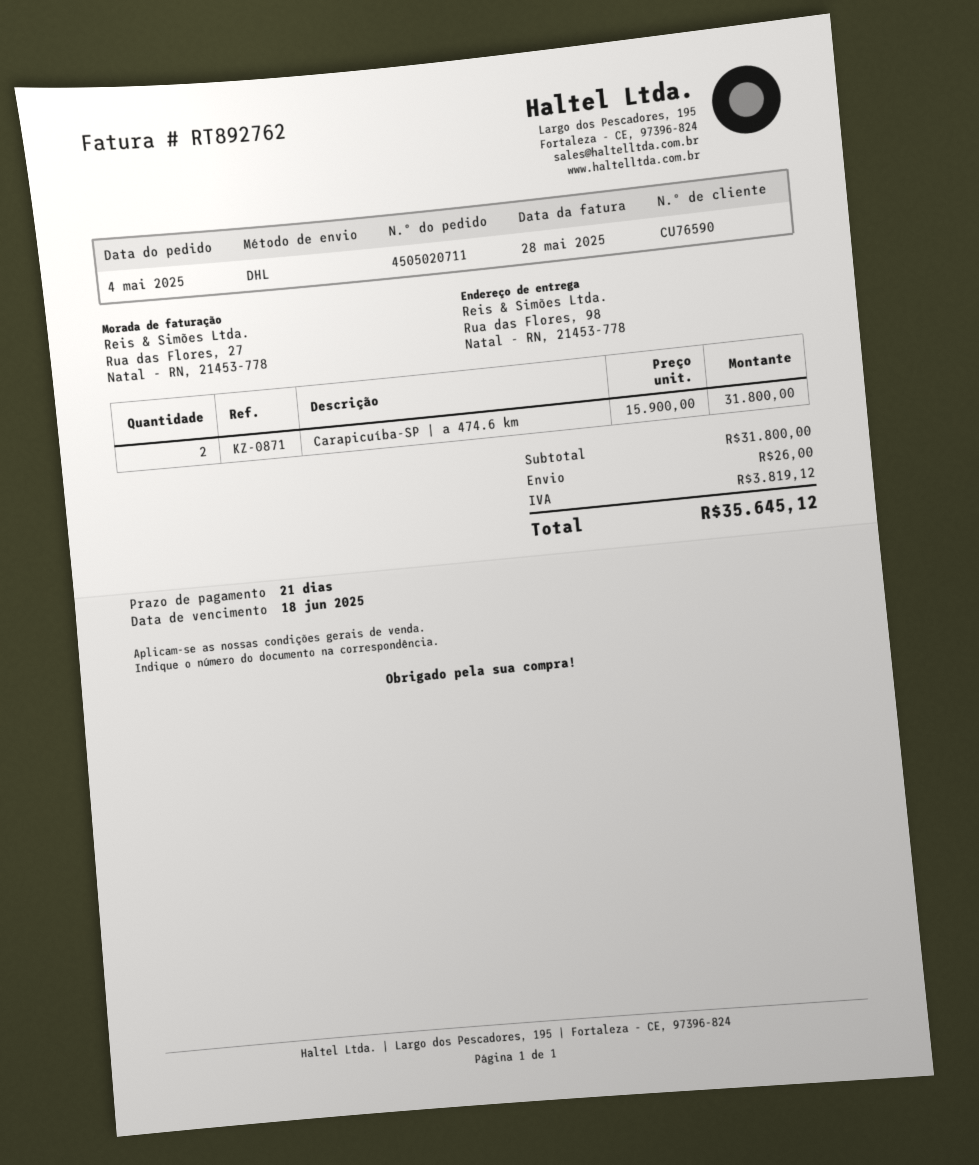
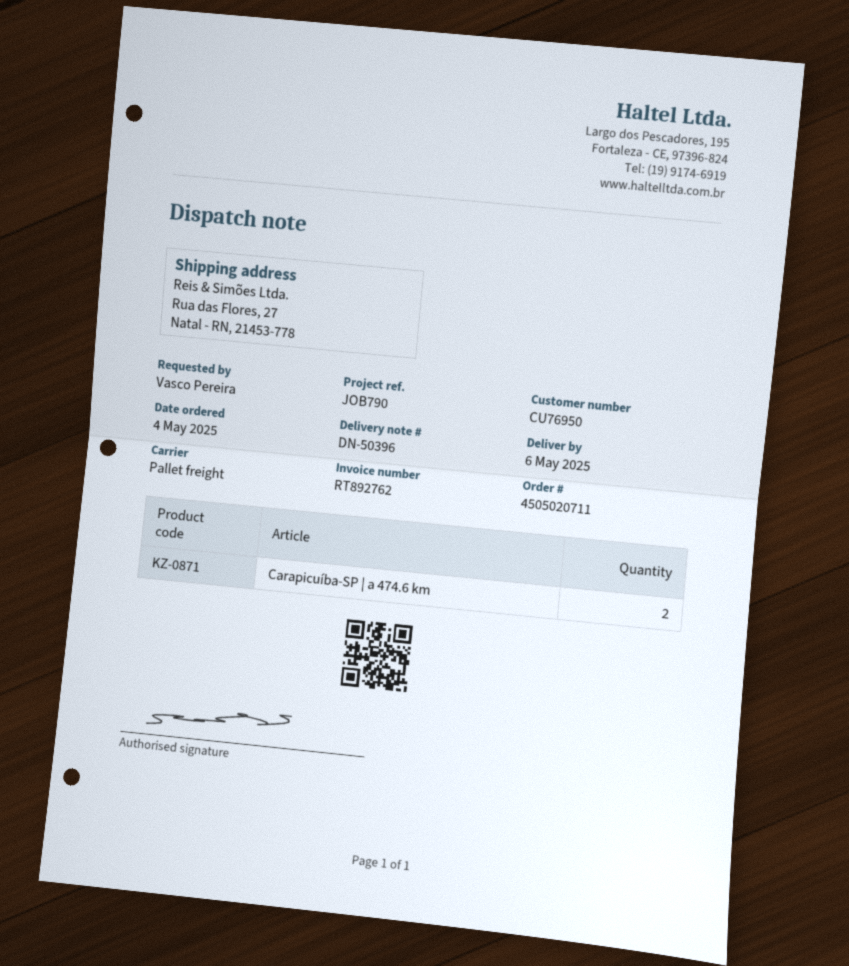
customer number: CU76590 -> CU76950
shipping method: DHL -> pallet freight
ship to: Rua das Flores, 98, Natal - RN, 21453-778 -> Rua das Flores, 27, Natal - RN, 21453-778

